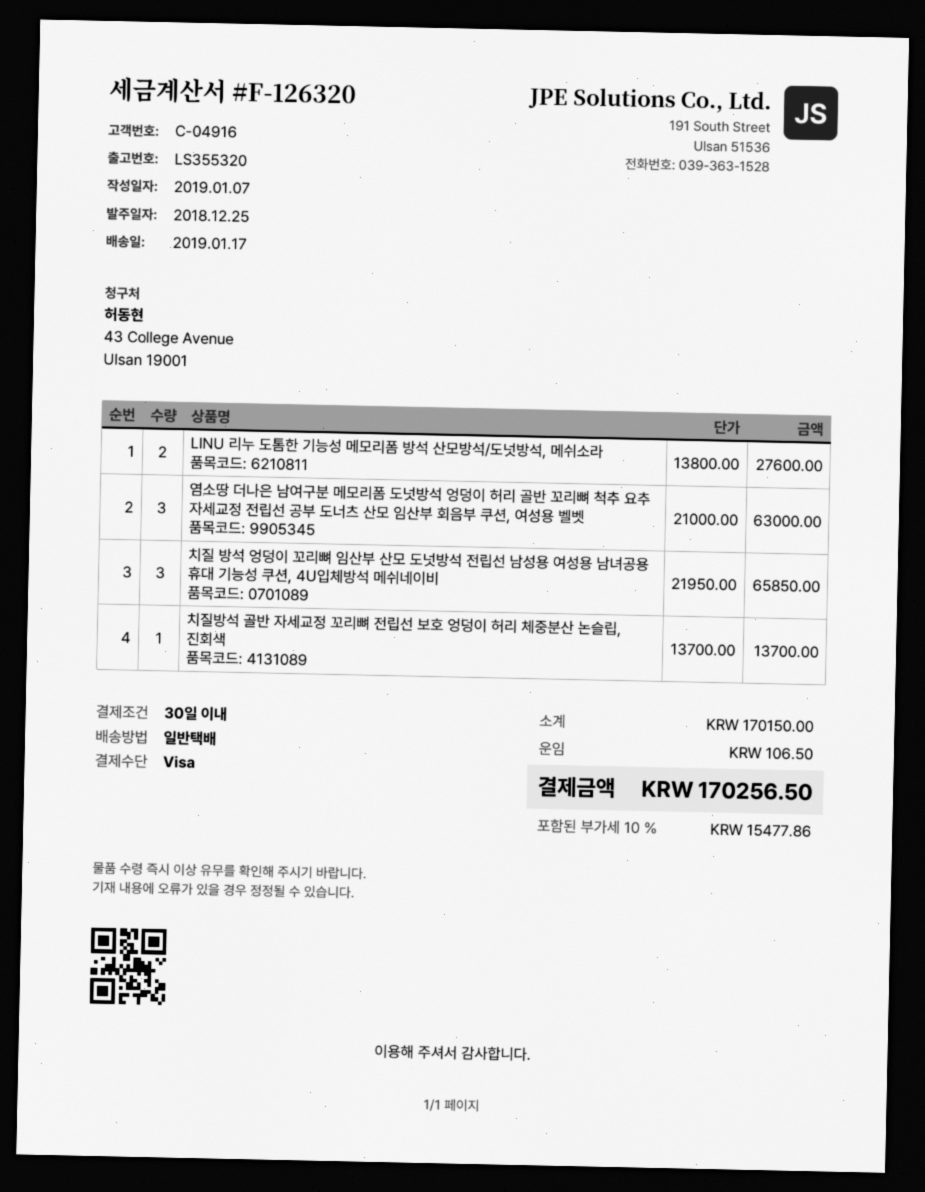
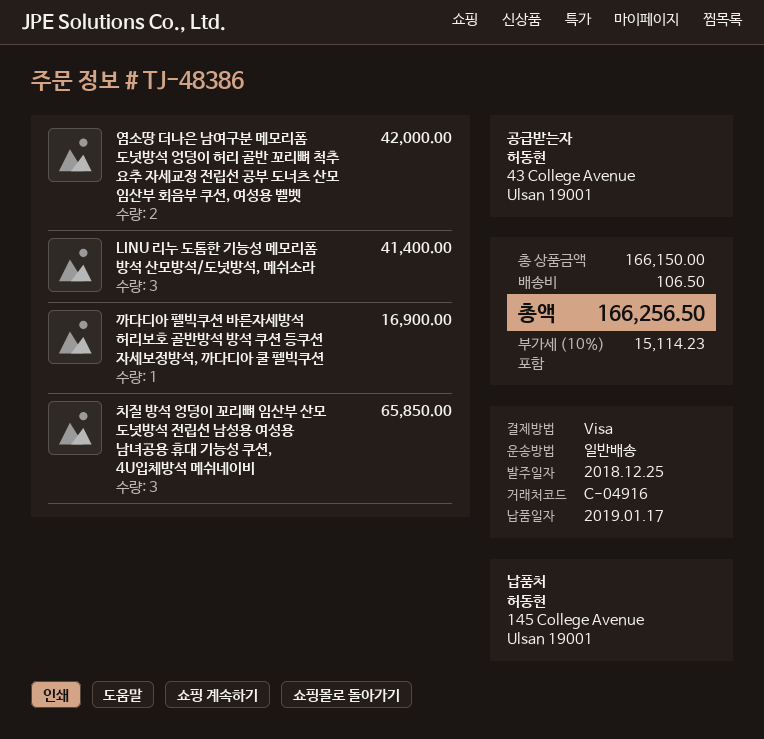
LINU 리누 도톰한 기능성 메모리폼 방석 산모방석/도넛방석, 메쉬소라: 2 for 27600.00 -> 3 for 41400.00
염소땅 더나은 남여구분 메모리폼 도넛방석 엉덩이 허리 골반 꼬리뼈 척추 요추 자세교정 전립선 공부 도너츠 산모 임산부 회음부 쿠션, 여성용 벨벳: 3 for 63000.00 -> 2 for 42000.00
치질방석 골반 자세교정 꼬리뼈 전립선 보호 엉덩이 허리 체중분산 논슬립, 진회색: 1 for 13700.00 -> none
까다디아 펠빅쿠션 바른자세방석 허리보호 골반방석 방석 쿠션 등쿠션 자세보정방석, 까다디아 쿨 펠빅쿠션: none -> 1 for 16900.00
subtotal: 170150.00 -> 166150.00
tax: 10% = 15477.86 -> 10% = 15114.23
total: 170256.50 -> 166256.50

